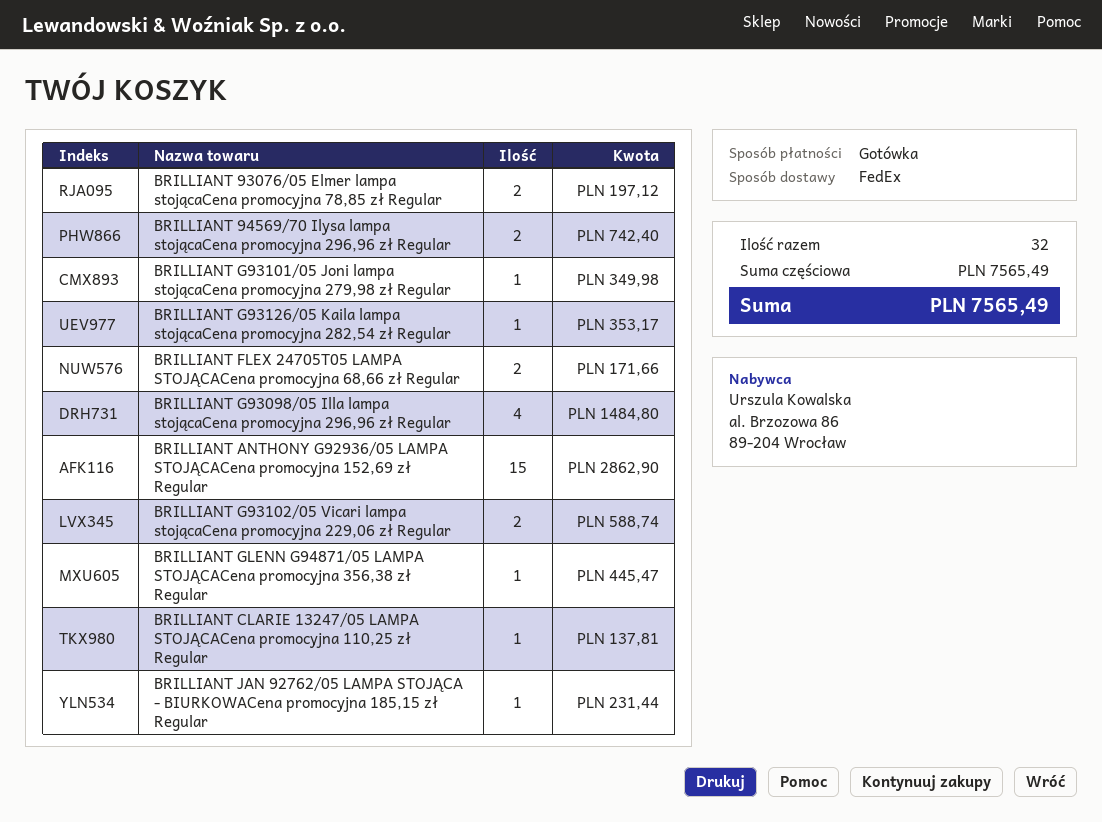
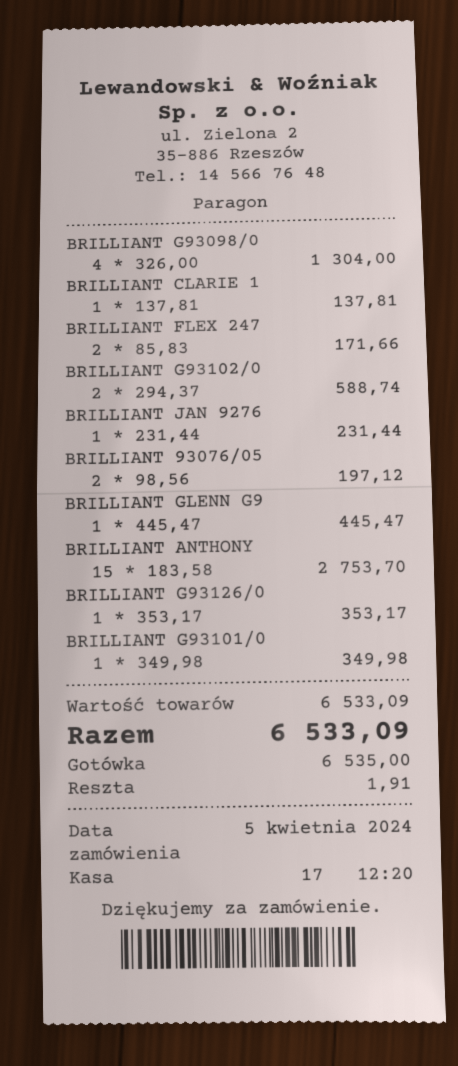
BRILLIANT 94569/70 Ilysa lampa stojącaCena promocyjna 296,96 zł Regular: 2 for 742.40 -> none
BRILLIANT G93098/05 Illa lampa stojącaCena promocyjna 296,96 zł Regular: 4 for 1484.80 -> 4 for 1304.00
BRILLIANT ANTHONY G92936/05 LAMPA STOJĄCACena promocyjna 152,69 zł Regular: 15 for 2862.90 -> 15 for 2753.70
subtotal: 7565.49 -> 6533.09
total: 7565.49 -> 6533.09

